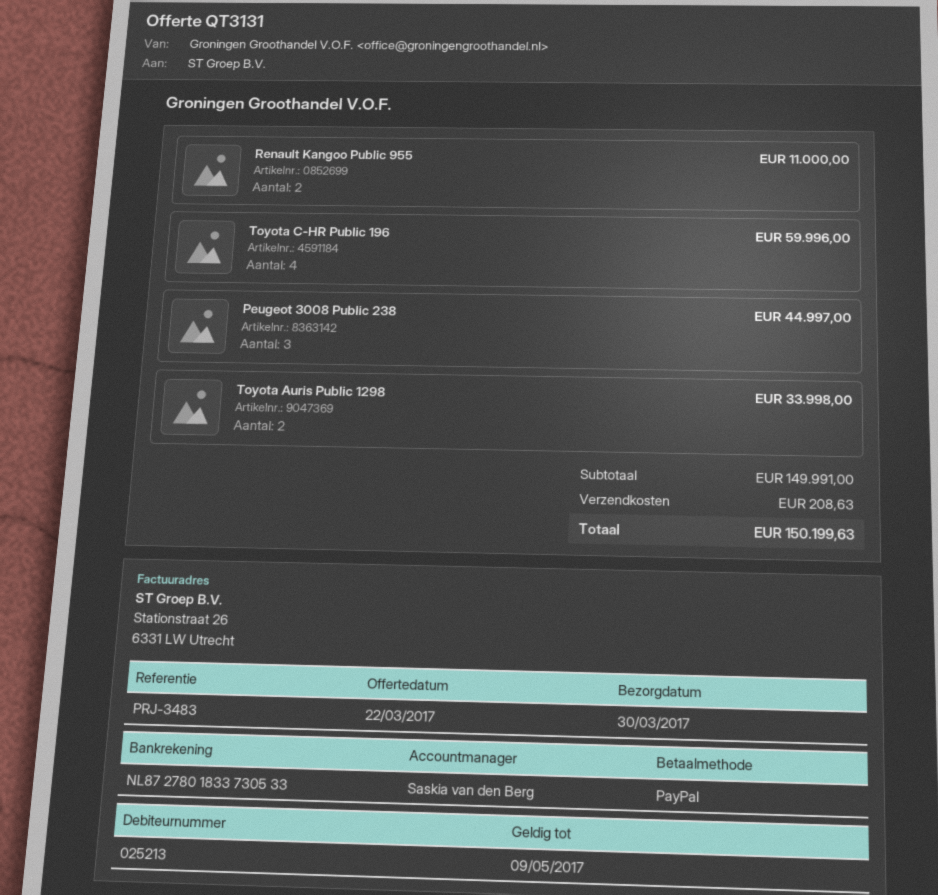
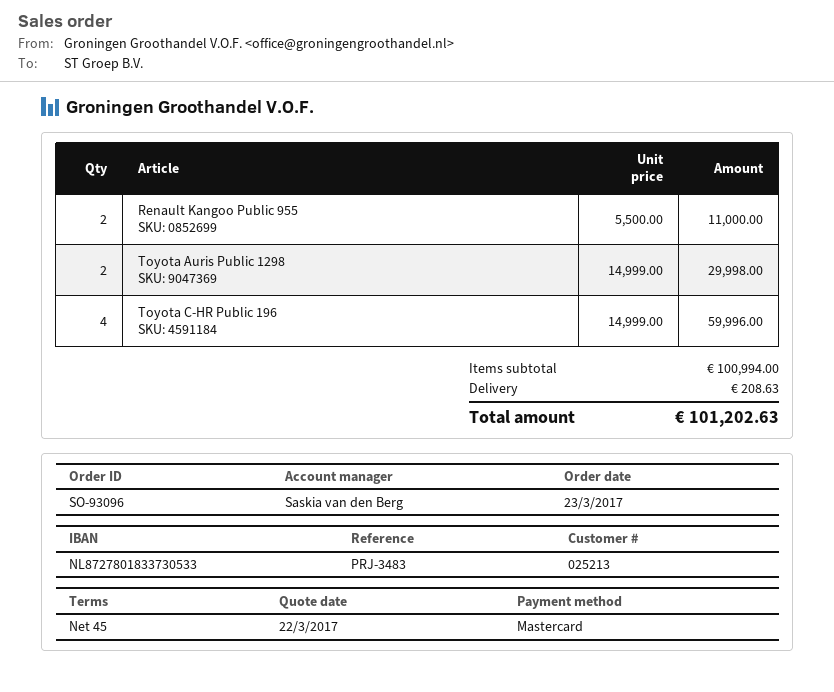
payment method: PayPal -> Mastercard
Peugeot 3008 Public 238: 3 for 44997.00 -> none
Toyota Auris Public 1298: 2 for 33998.00 -> 2 for 29998.00
subtotal: 149991.00 -> 100994.00
total: 150199.63 -> 101202.63

